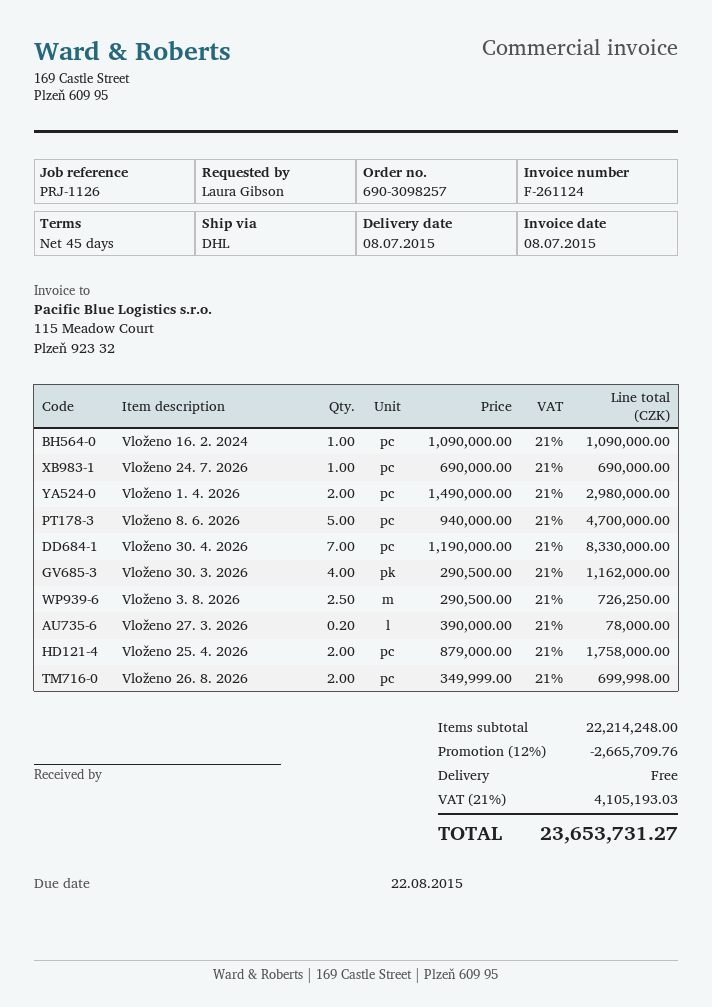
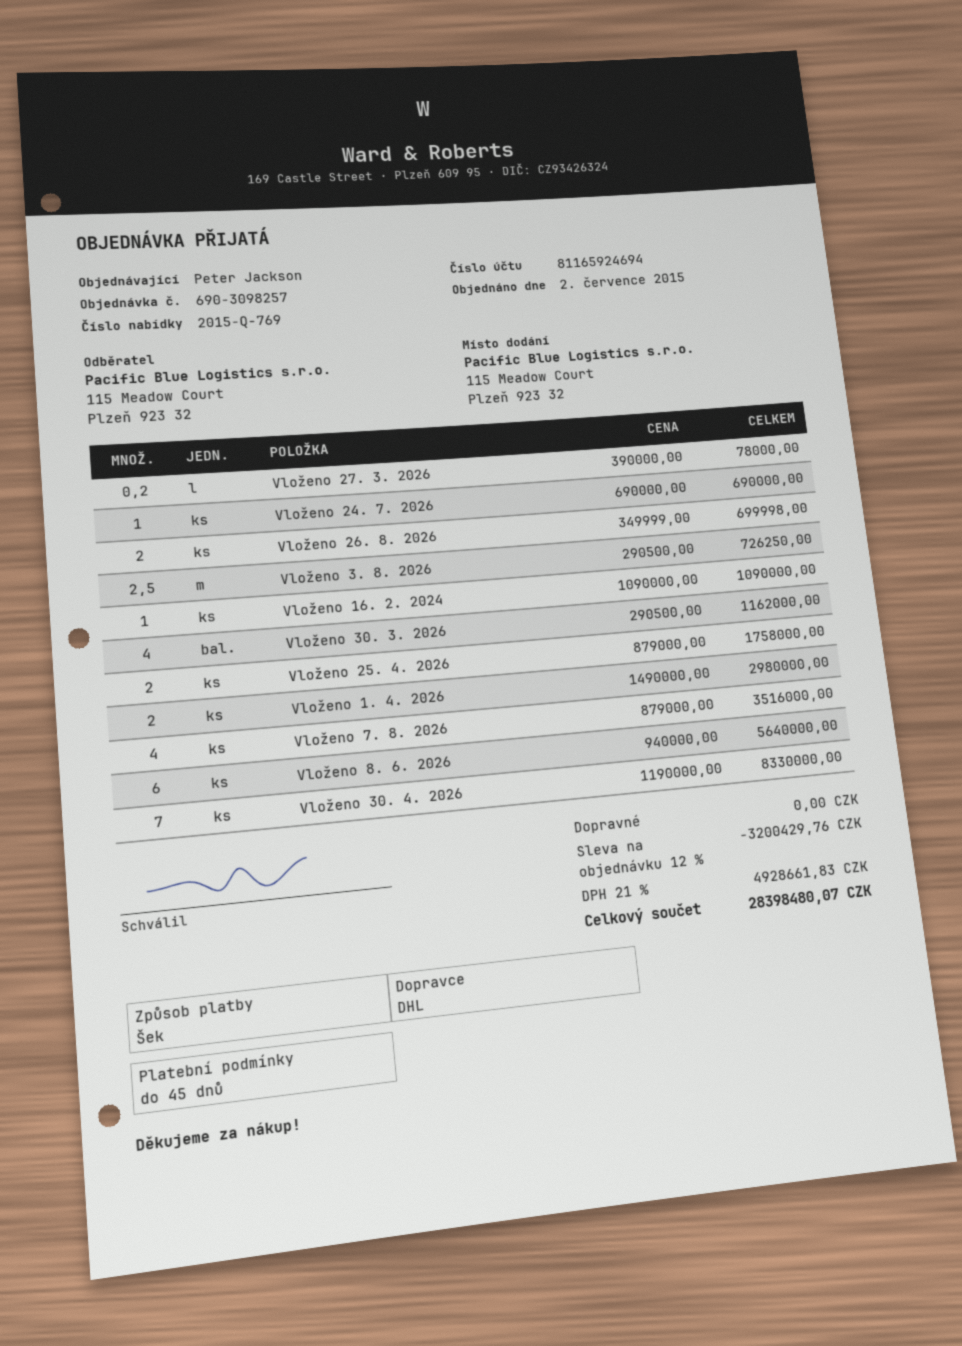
ordered by: Laura Gibson -> Peter Jackson
Vloženo 8. 6. 2026: 5 x 940000.00 = 4700000.00 -> 6 x 940000.00 = 5640000.00
Vloženo 7. 8. 2026: none -> 4 x 879000.00 = 3516000.00
discount: 12% = 2665709.76 -> 12% = 3200429.76
tax: 21% = 4105193.03 -> 21% = 4928661.83
total: 23653731.27 -> 28398480.07

